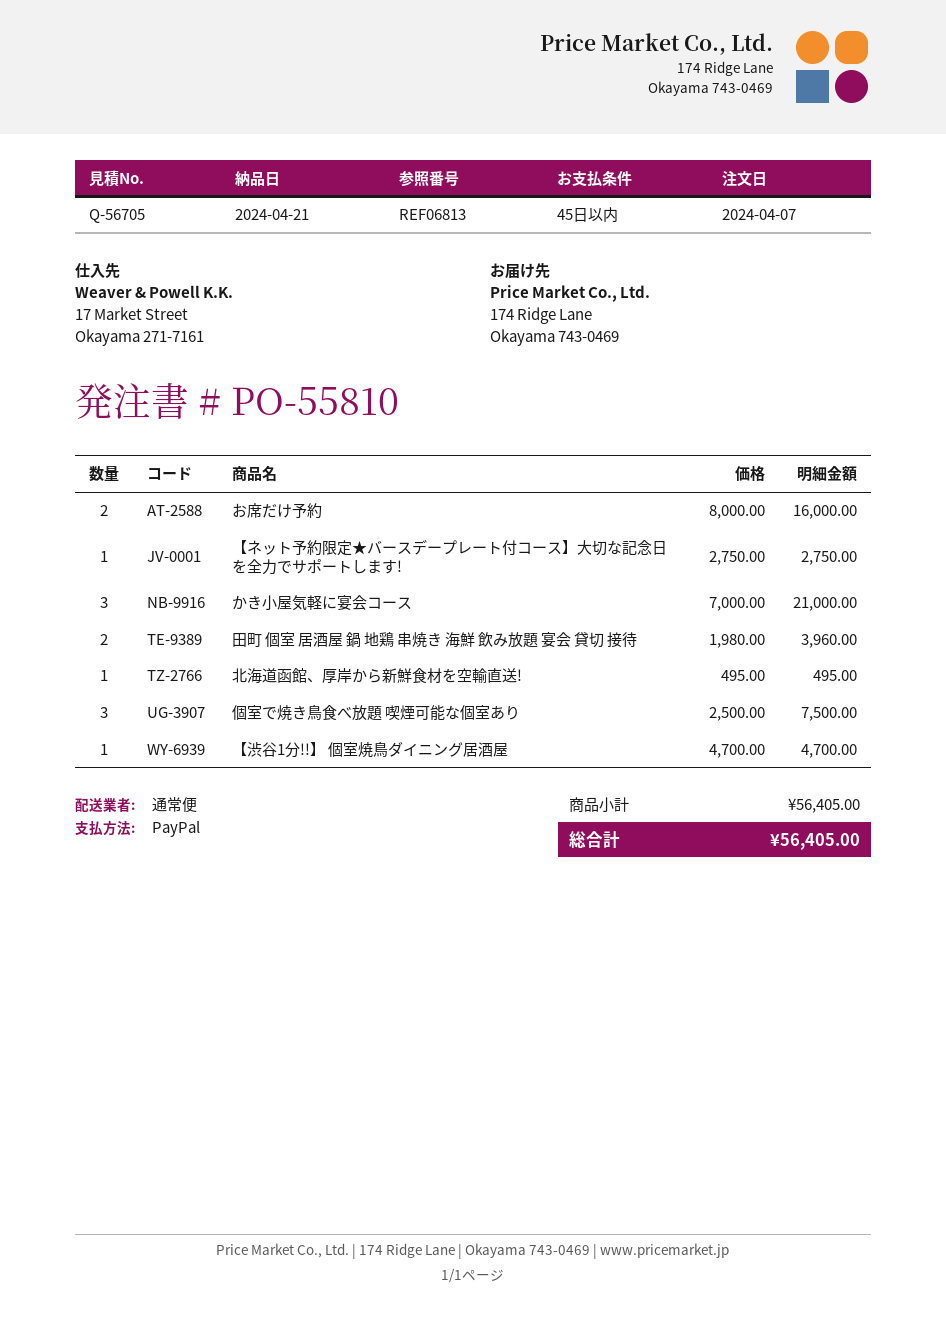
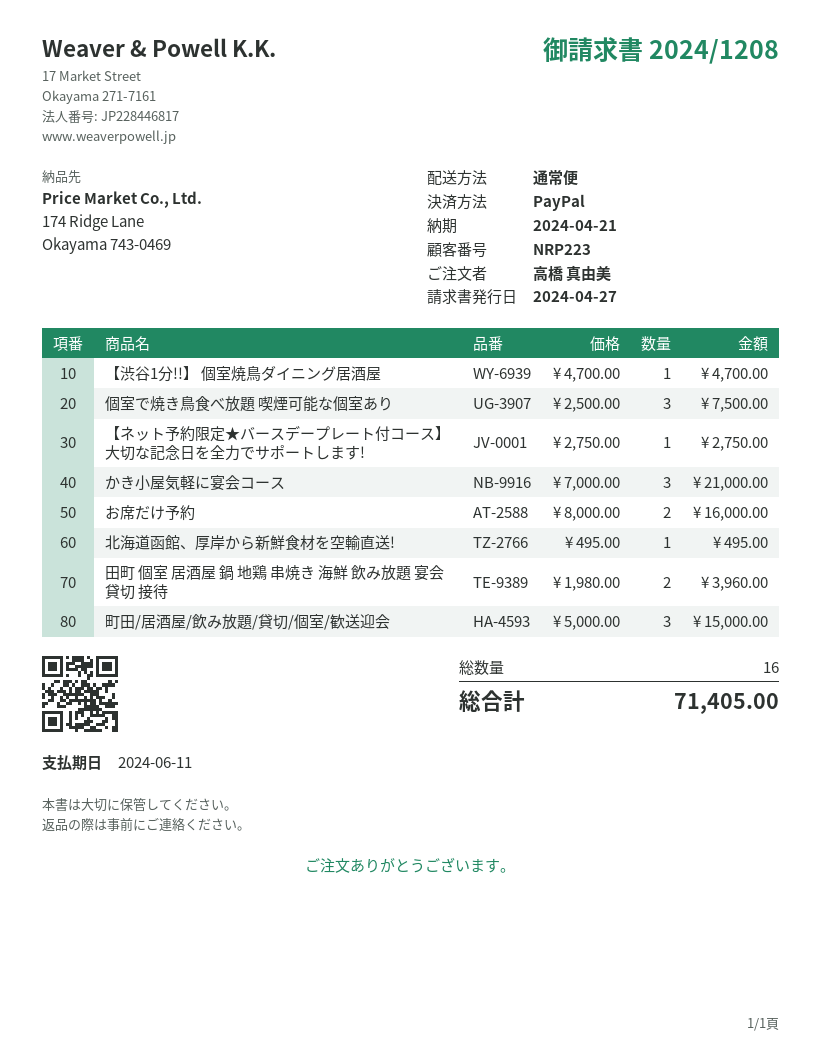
町田/居酒屋/飲み放題/貸切/個室/歓送迎会: none -> 3 x 5000.00 = 15000.00
total: 56405.00 -> 71405.00

